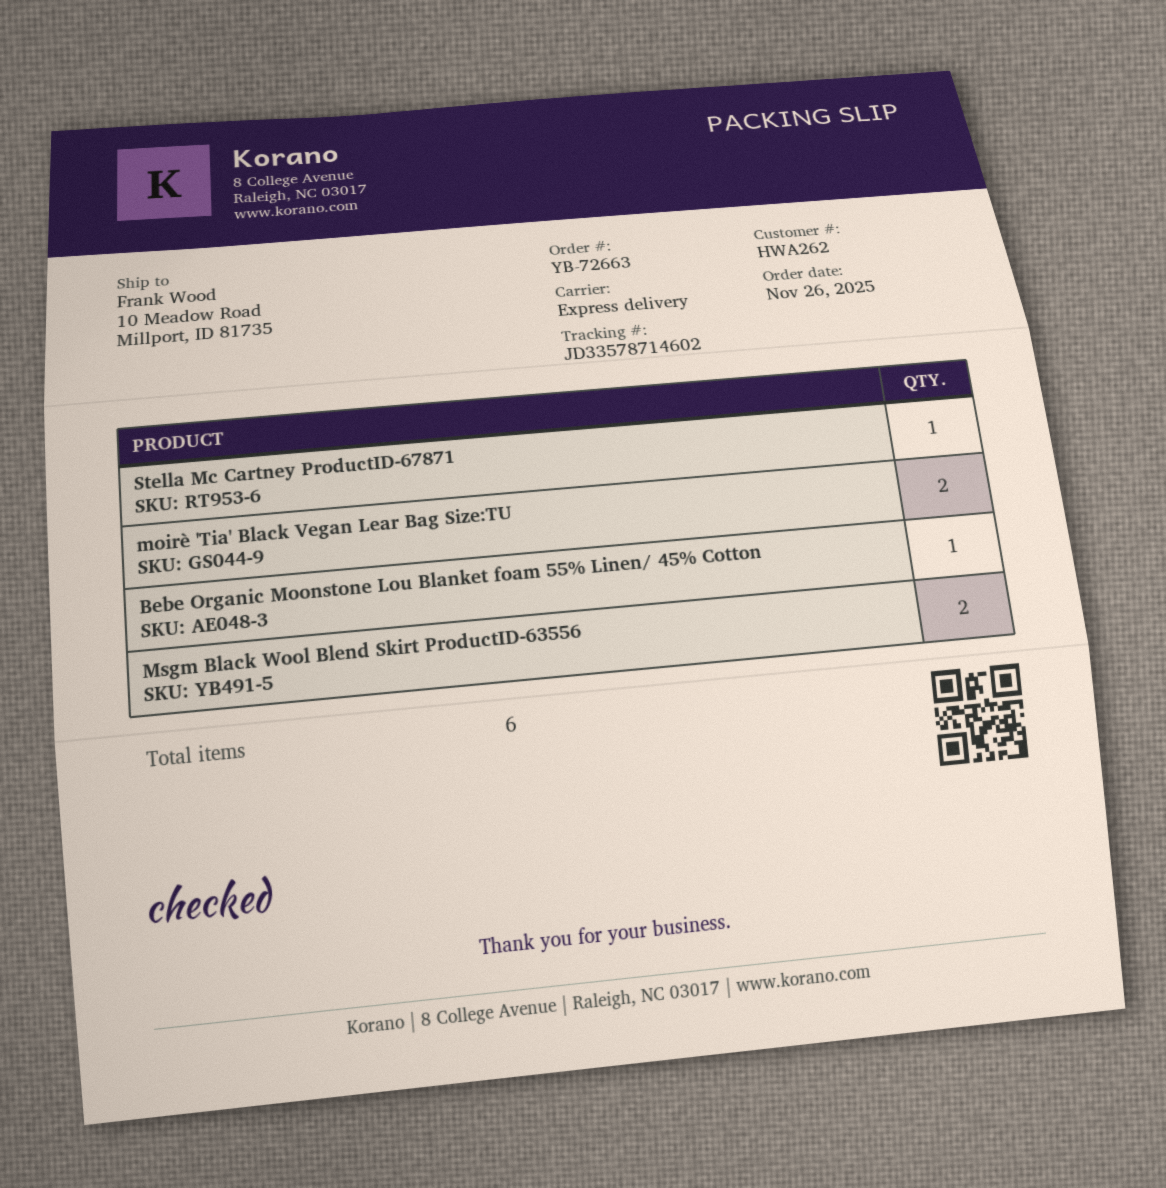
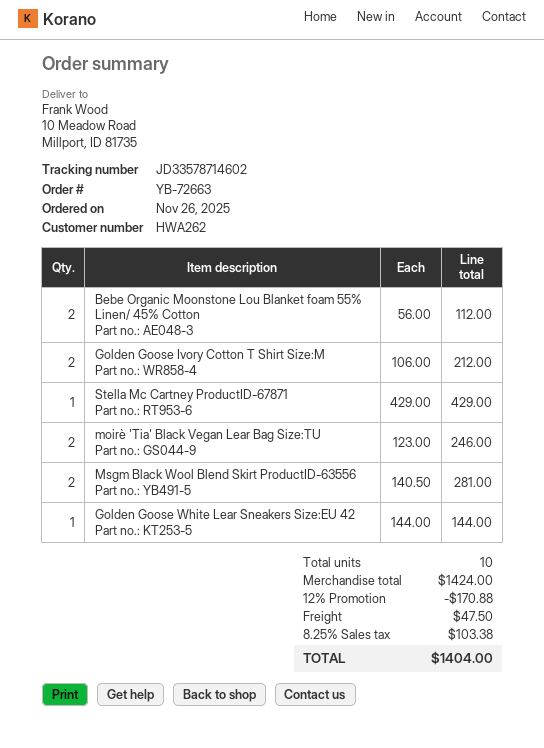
Bebe Organic Moonstone Lou Blanket foam 55% Linen/ 45% Cotton: 1 -> 2
Golden Goose Ivory Cotton T Shirt Size:M: none -> 2
Golden Goose White Lear Sneakers Size:EU 42: none -> 1
total quantity: 6 -> 10

